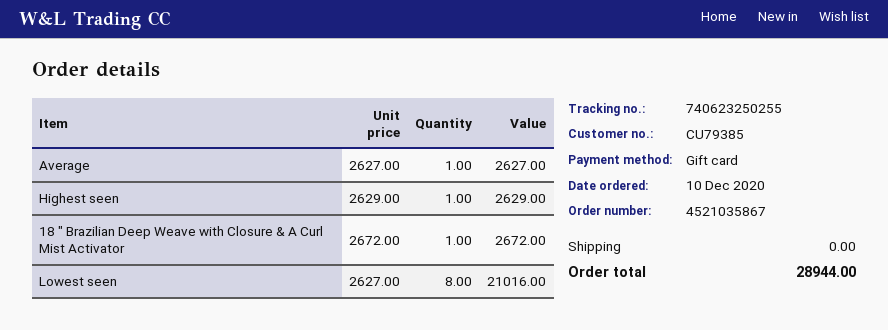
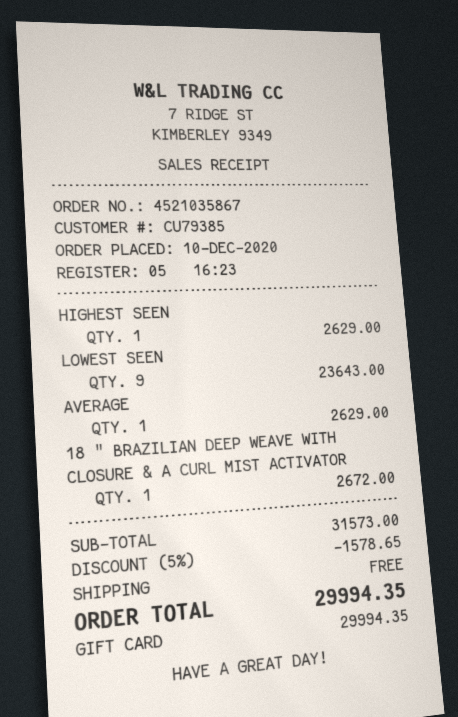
Average: 1 for 2627.00 -> 1 for 2629.00
Lowest seen: 8 for 21016.00 -> 9 for 23643.00
discount: none -> 5% = 1578.65
total: 28944.00 -> 29994.35

